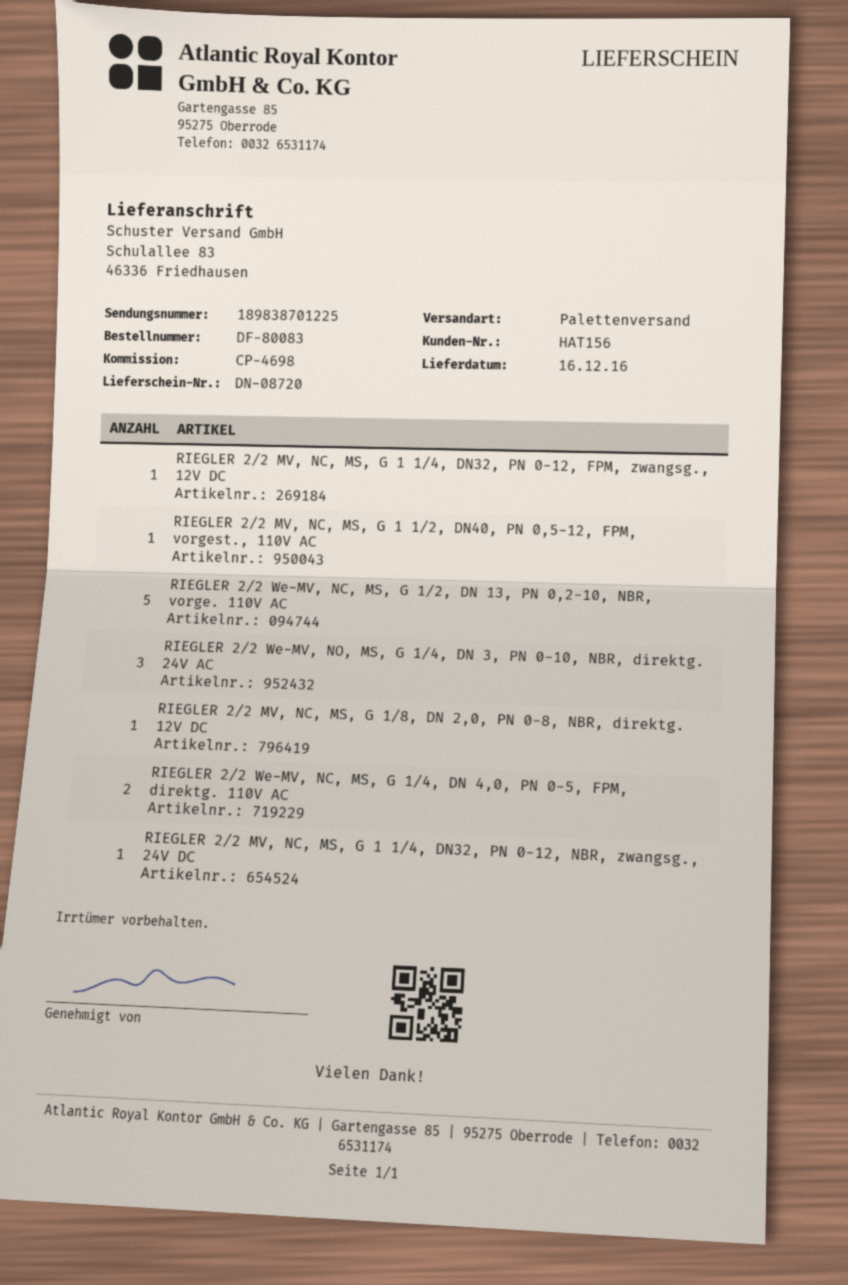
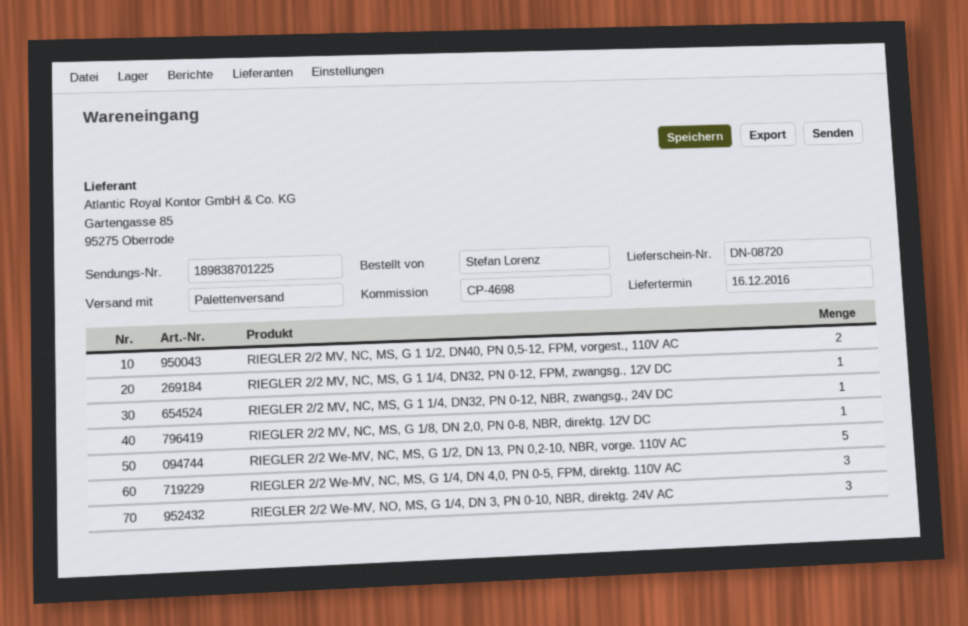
RIEGLER 2/2 MV, NC, MS, G 1 1/2, DN40, PN 0,5-12, FPM, vorgest., 110V AC: 1 -> 2
RIEGLER 2/2 We-MV, NC, MS, G 1/4, DN 4,0, PN 0-5, FPM, direktg. 110V AC: 2 -> 3

